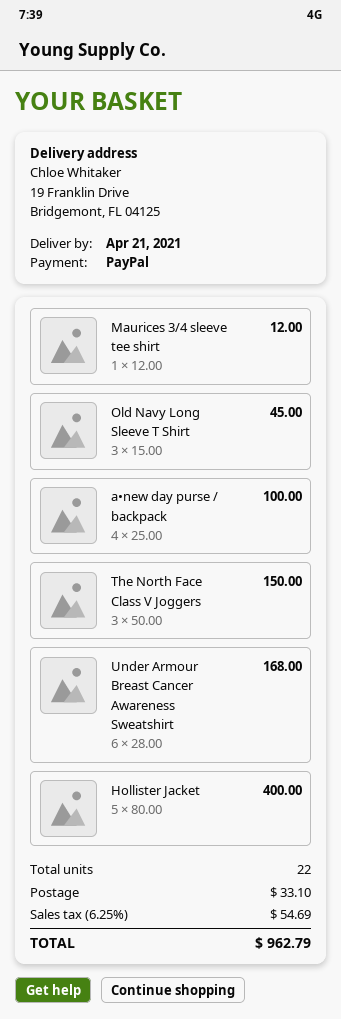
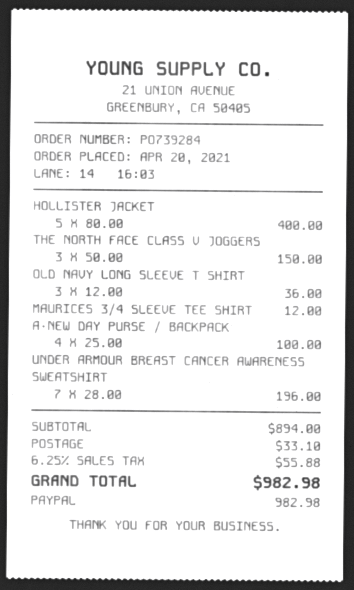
Old Navy Long Sleeve T Shirt: 3 x 15.00 = 45.00 -> 3 x 12.00 = 36.00
Under Armour Breast Cancer Awareness Sweatshirt: 6 x 28.00 = 168.00 -> 7 x 28.00 = 196.00
tax: 6.25% = 54.69 -> 6.25% = 55.88
total: 962.79 -> 982.98

